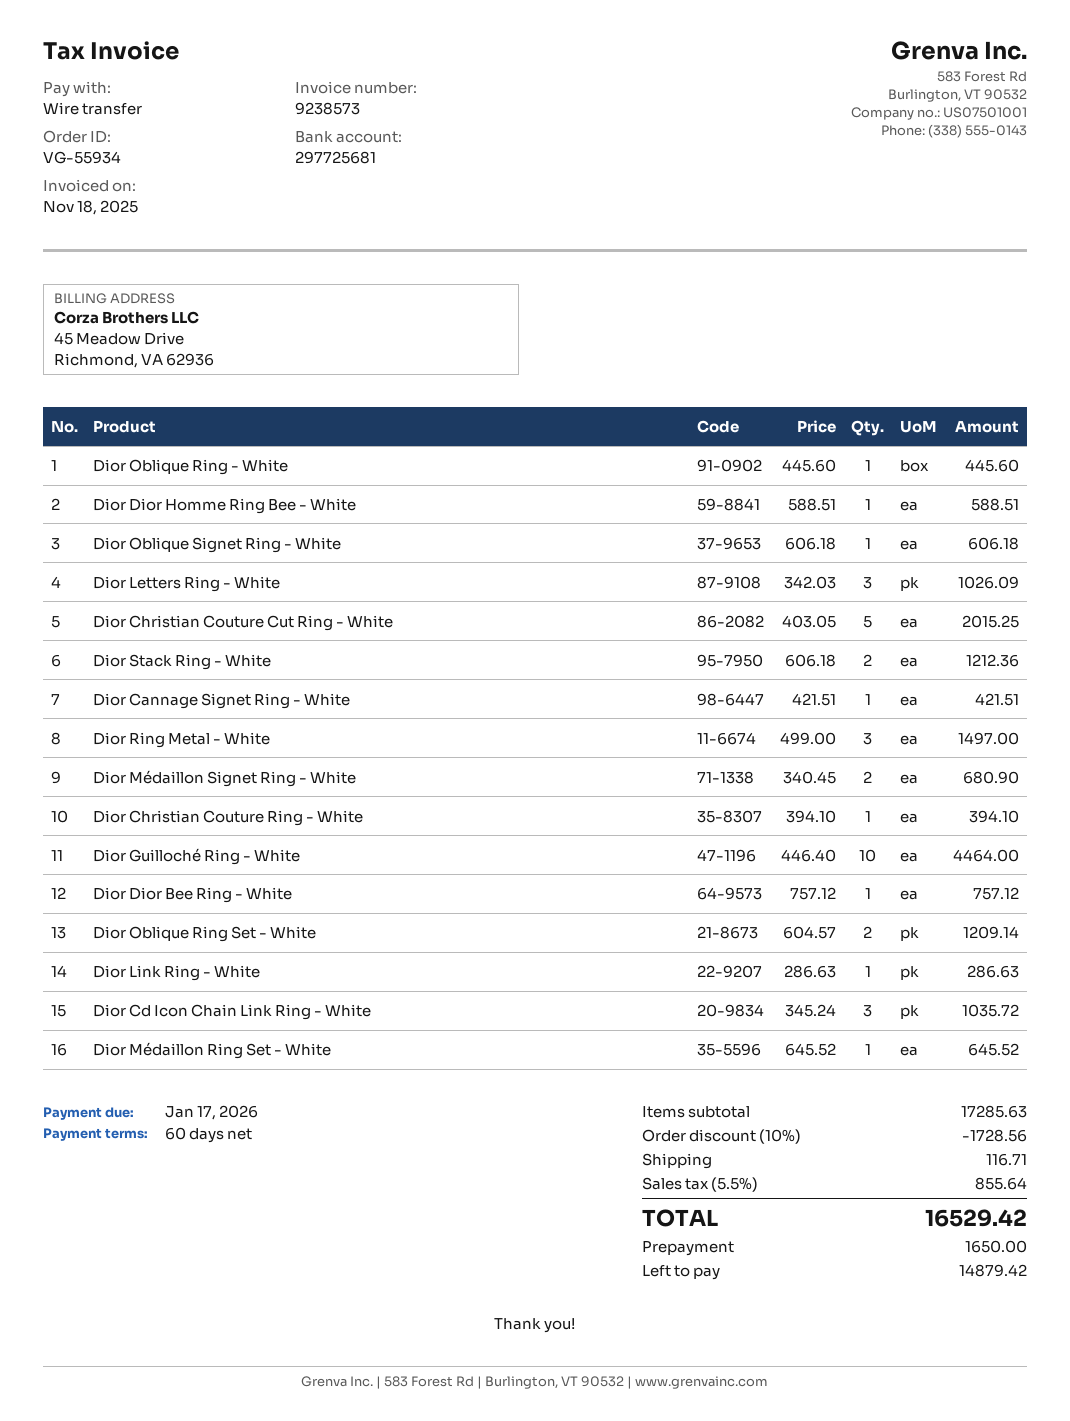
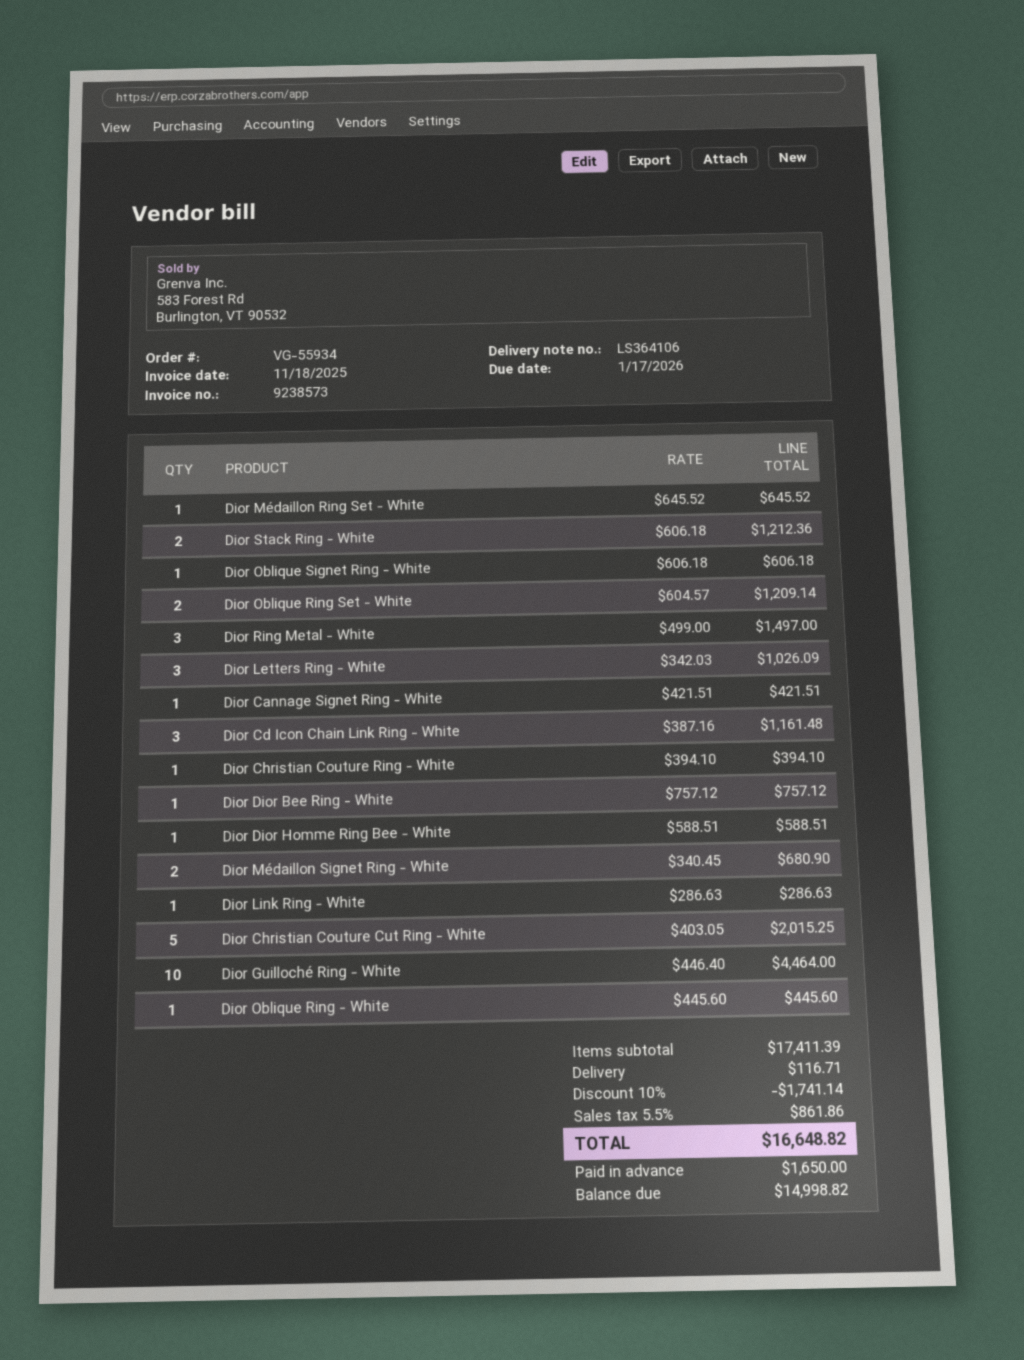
Dior Cd Icon Chain Link Ring - White: 3 x 345.24 = 1035.72 -> 3 x 387.16 = 1161.48
subtotal: 17285.63 -> 17411.39
discount: 10% = 1728.56 -> 10% = 1741.14
tax: 5.5% = 855.64 -> 5.5% = 861.86
total: 16529.42 -> 16648.82
balance: 14879.42 -> 14998.82

